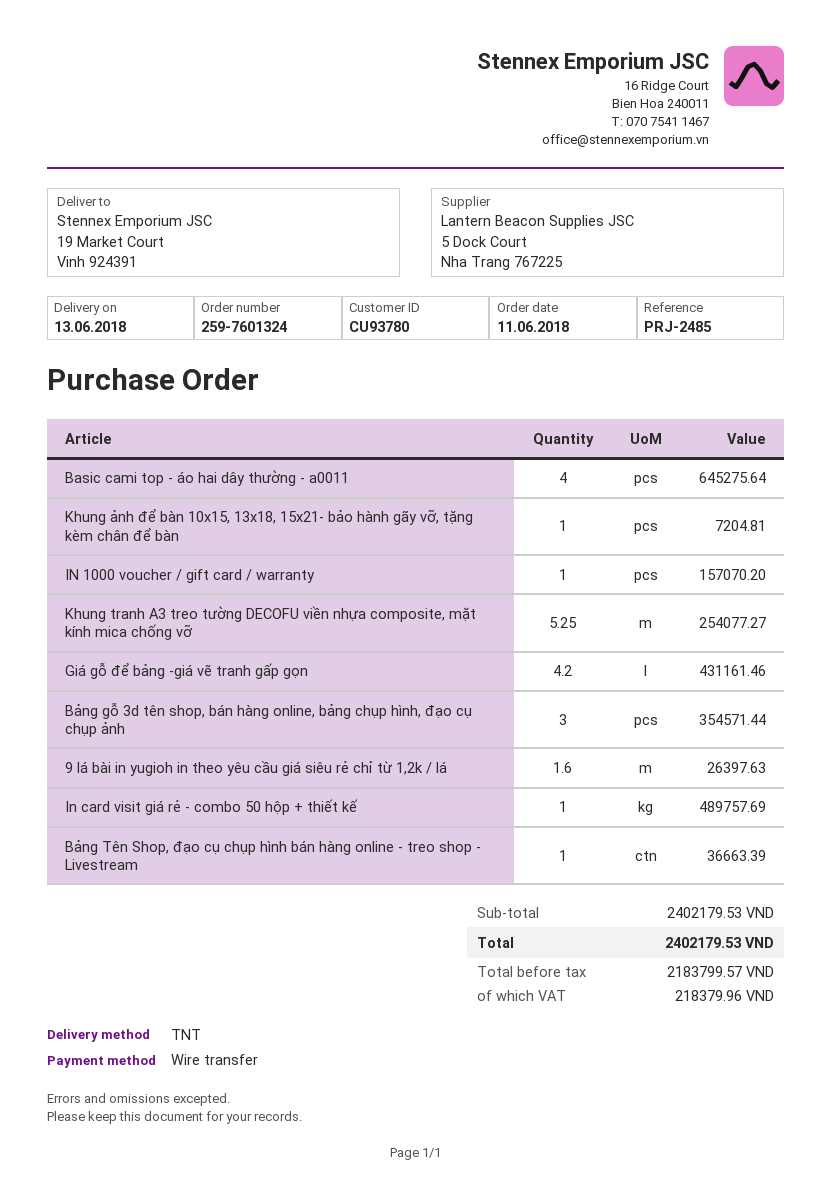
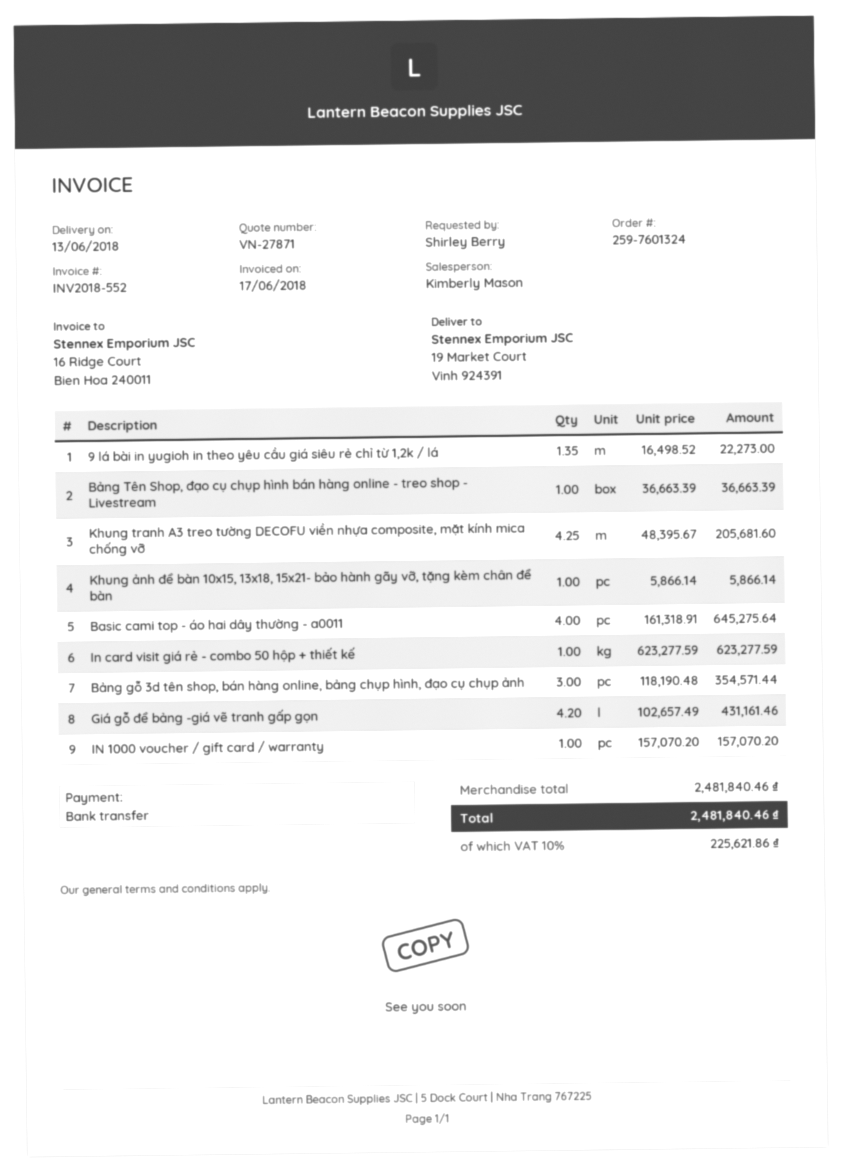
Khung ảnh để bàn 10x15, 13x18, 15x21- bảo hành gãy vỡ, tặng kèm chân để bàn: 1 for 7204.81 -> 1 for 5866.14
Khung tranh A3 treo tường DECOFU viền nhựa composite, mặt kính mica chống vỡ: 5.25 for 254077.27 -> 4.25 for 205681.60
9 lá bài in yugioh in theo yêu cầu giá siêu rẻ chỉ từ 1,2k / lá: 1.6 for 26397.63 -> 1.35 for 22273.00
In card visit giá rẻ - combo 50 hộp + thiết kế: 1 for 489757.69 -> 1 for 623277.59
subtotal: 2402179.53 -> 2481840.46
tax: 218379.96 -> 225621.86
total: 2402179.53 -> 2481840.46

